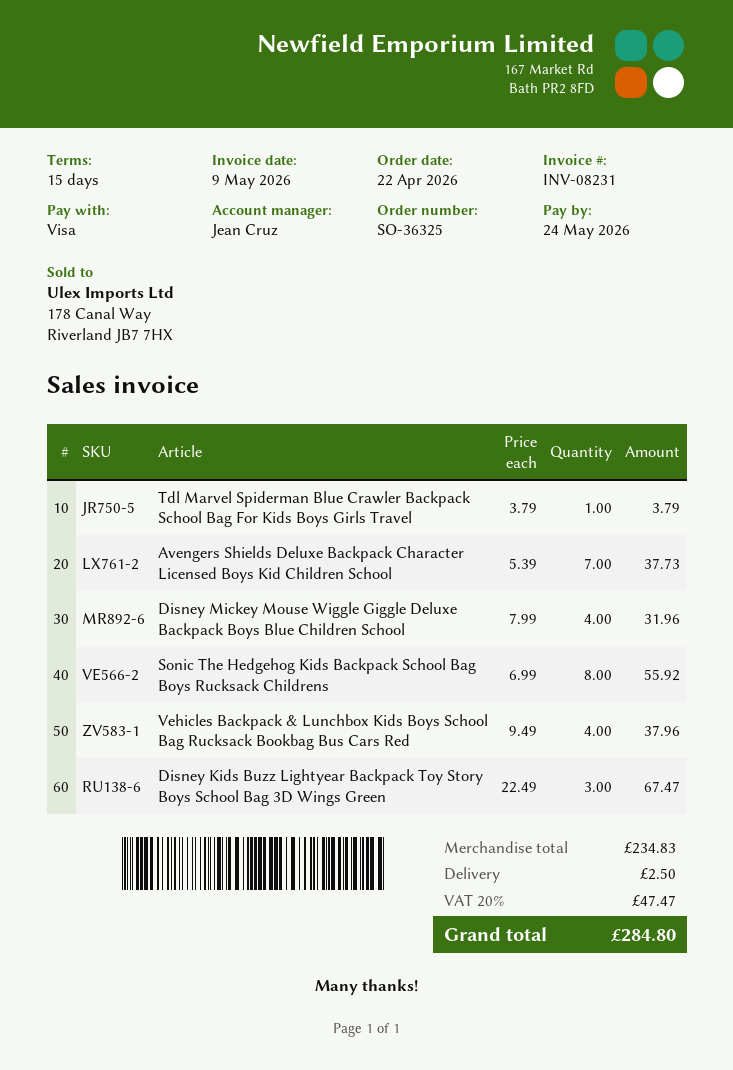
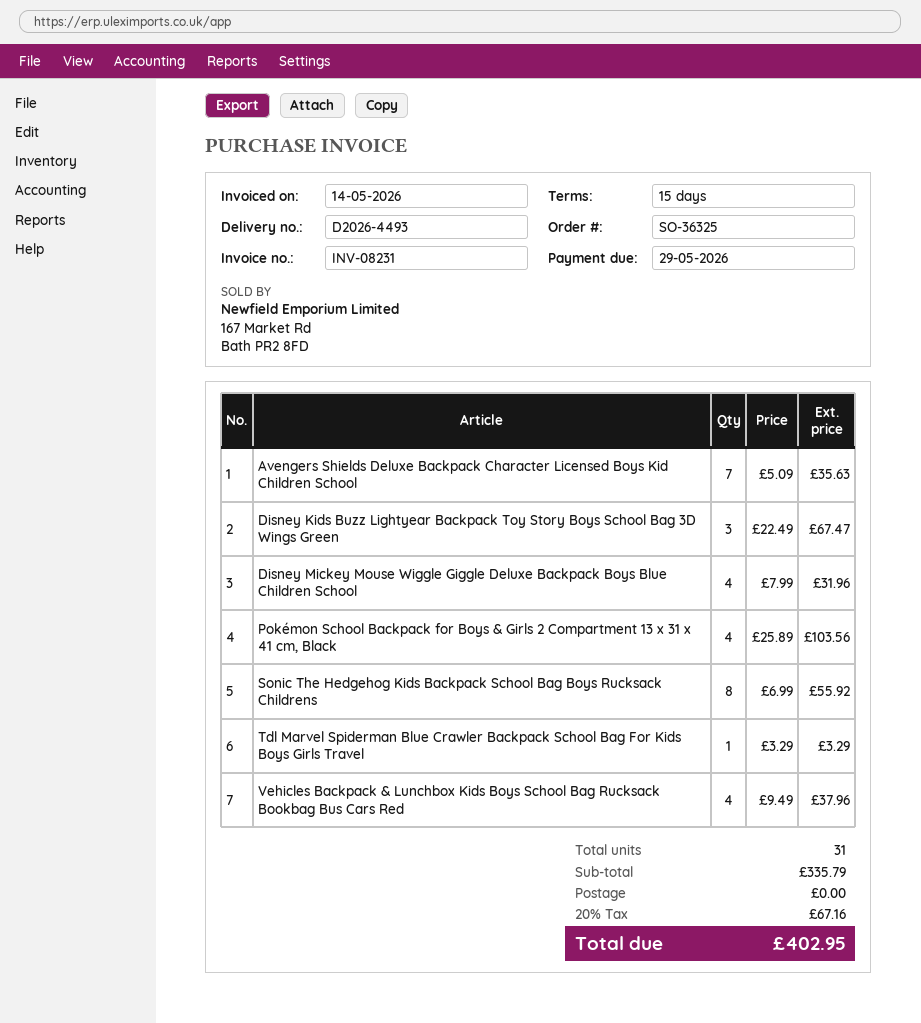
invoice date: 2026-05-09 -> 2026-05-14
due date: 2026-05-24 -> 2026-05-29
Tdl Marvel Spiderman Blue Crawler Backpack School Bag For Kids Boys Girls Travel: 1 x 3.79 = 3.79 -> 1 x 3.29 = 3.29
Avengers Shields Deluxe Backpack Character Licensed Boys Kid Children School: 7 x 5.39 = 37.73 -> 7 x 5.09 = 35.63
Pokémon School Backpack for Boys & Girls 2 Compartment 13 x 31 x 41 cm, Black: none -> 4 x 25.89 = 103.56
subtotal: 234.83 -> 335.79
shipping: 2.50 -> 0.00
tax: 20% = 47.47 -> 20% = 67.16
total: 284.80 -> 402.95

